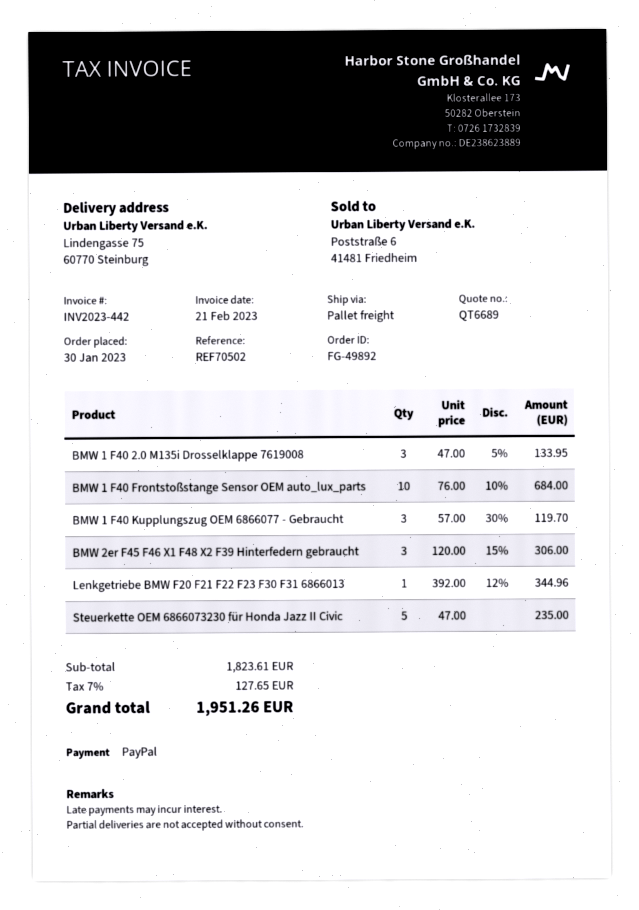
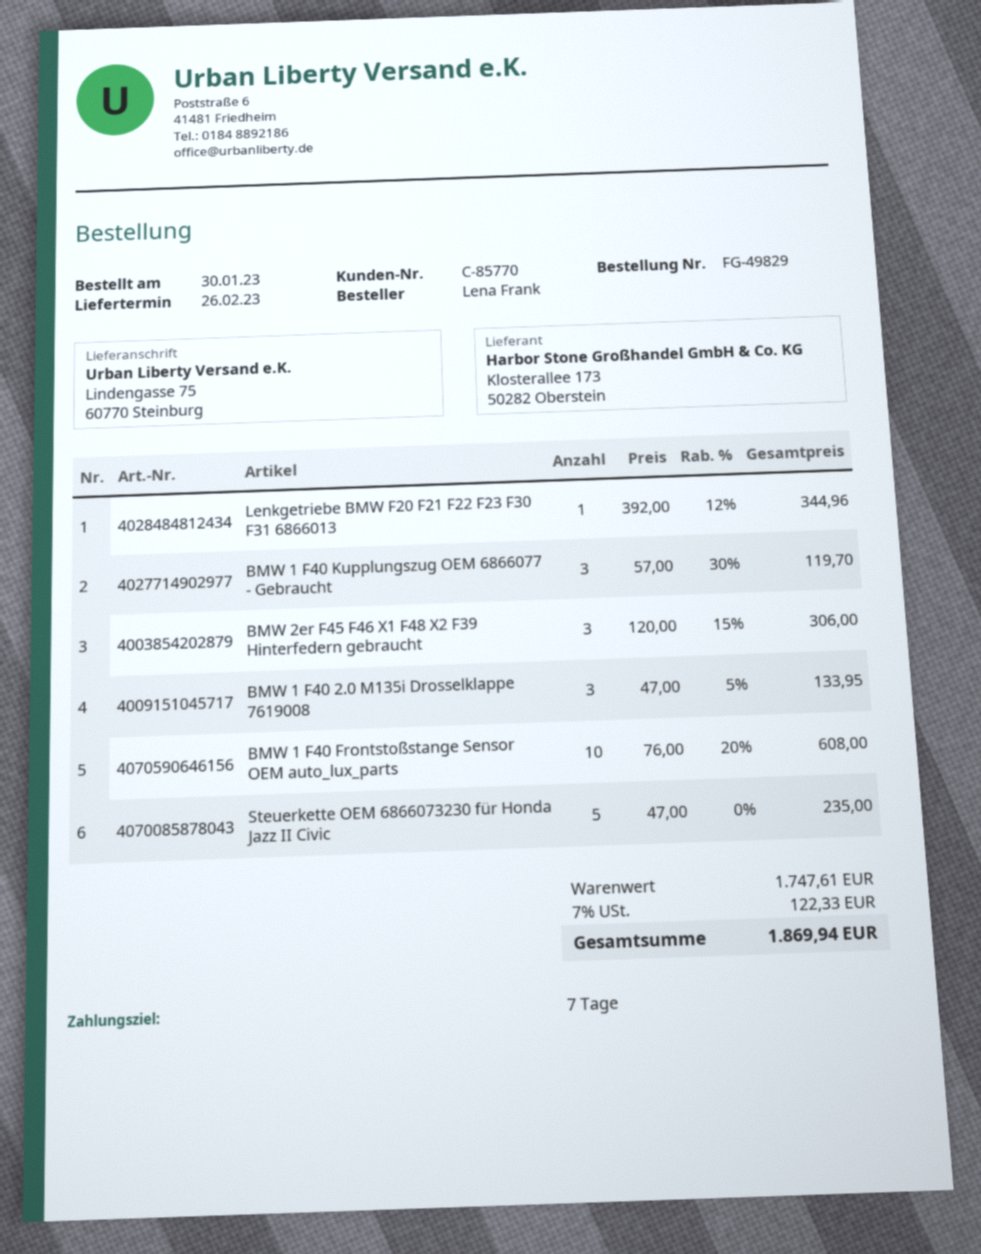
order number: FG-49892 -> FG-49829
BMW 1 F40 Frontstoßstange Sensor OEM auto_lux_parts: 10 x 76.00 - 10% = 684.00 -> 10 x 76.00 - 20% = 608.00
subtotal: 1823.61 -> 1747.61
tax: 7% = 127.65 -> 7% = 122.33
total: 1951.26 -> 1869.94

